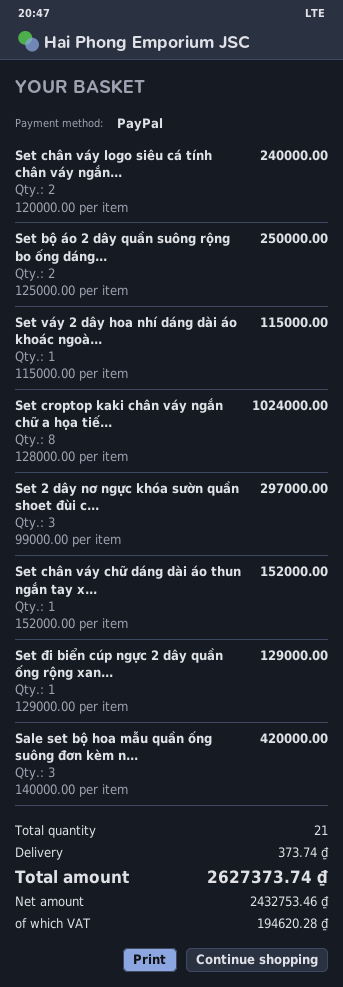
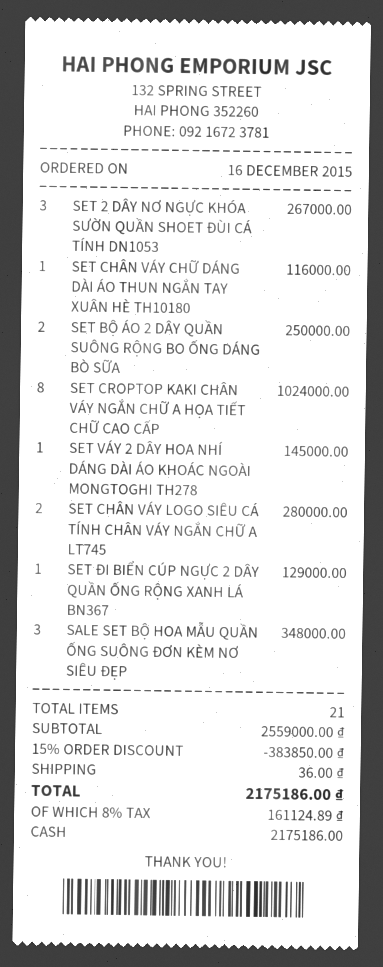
payment method: PayPal -> cash
Set chân váy logo siêu cá tính chân váy ngắn...: 2 for 240000.00 -> 2 for 280000.00
Set váy 2 dây hoa nhí dáng dài áo khoác ngoà...: 1 for 115000.00 -> 1 for 145000.00
Set 2 dây nơ ngực khóa sườn quần shoet đùi c...: 3 for 297000.00 -> 3 for 267000.00
Set chân váy chữ dáng dài áo thun ngắn tay x...: 1 for 152000.00 -> 1 for 116000.00
Sale set bộ hoa mẫu quần ống suông đơn kèm n...: 3 for 420000.00 -> 3 for 348000.00
discount: none -> 15% = 383850.00
shipping: 373.74 -> 36.00
tax: 194620.28 -> 161124.89
total: 2627373.74 -> 2175186.00

